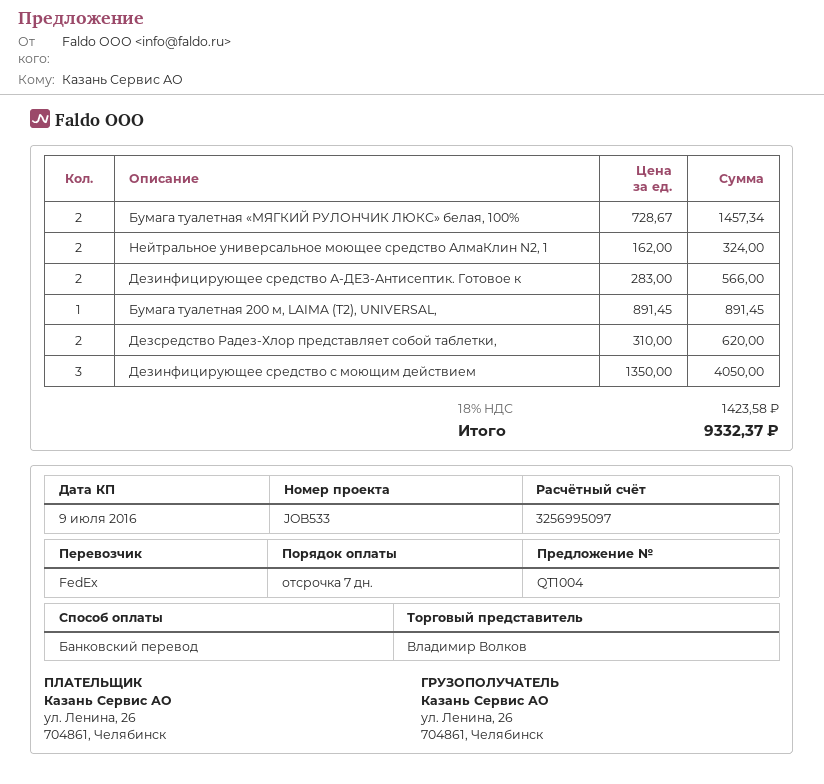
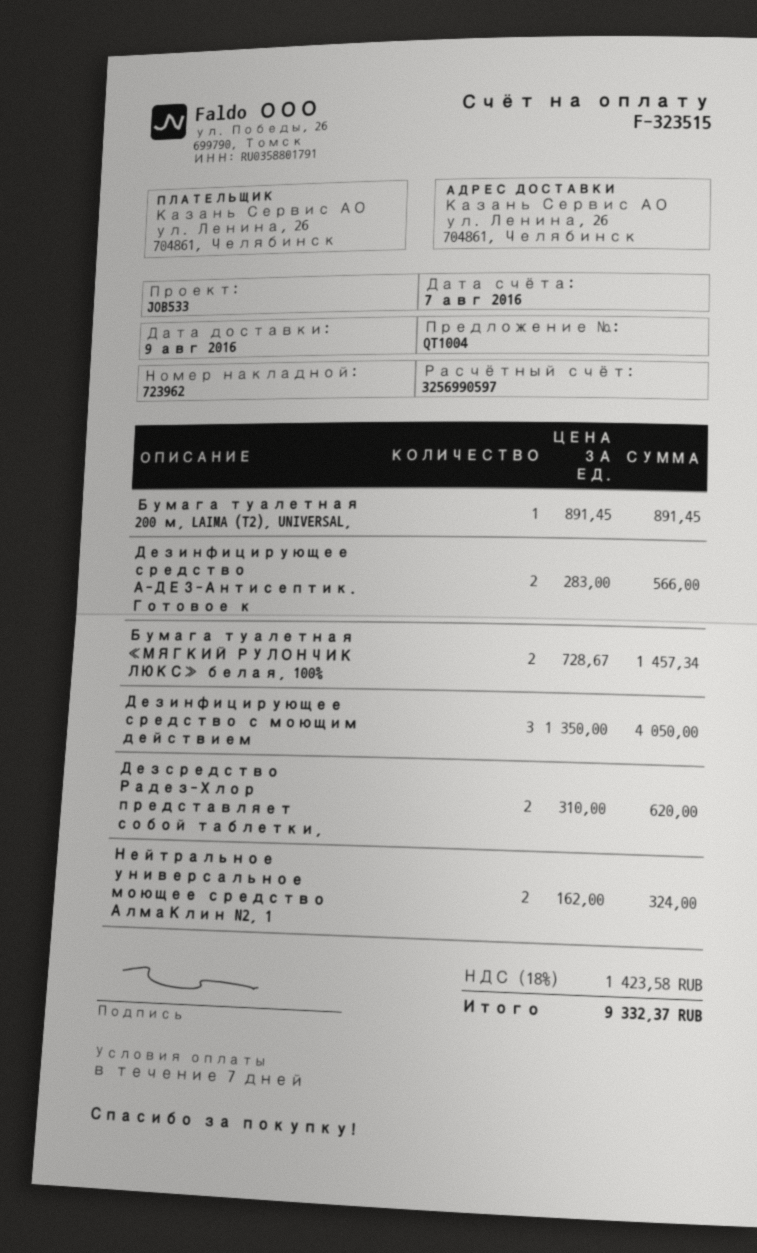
bank account: 3256995097 -> 3256990597

